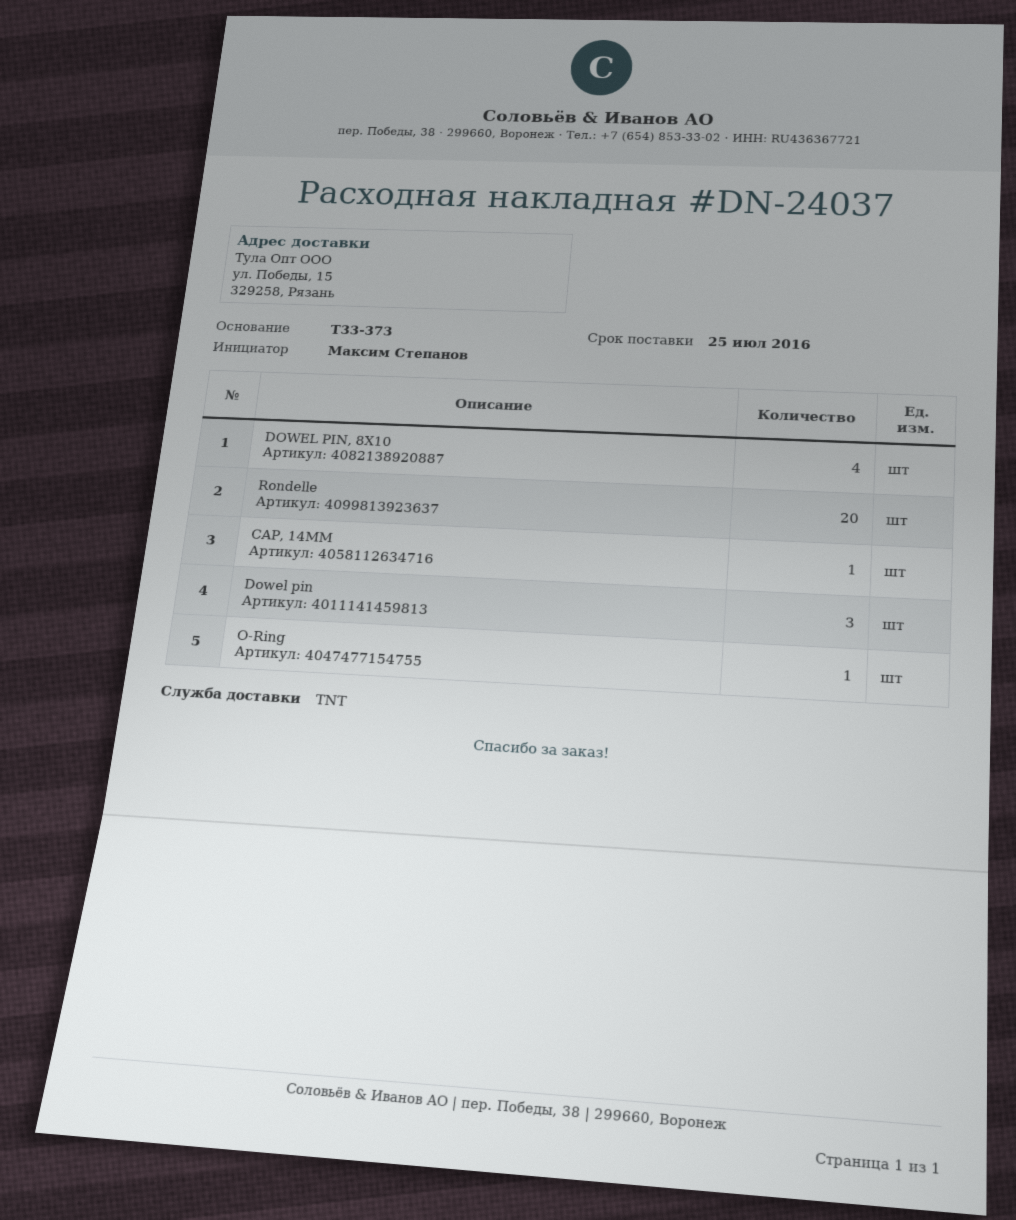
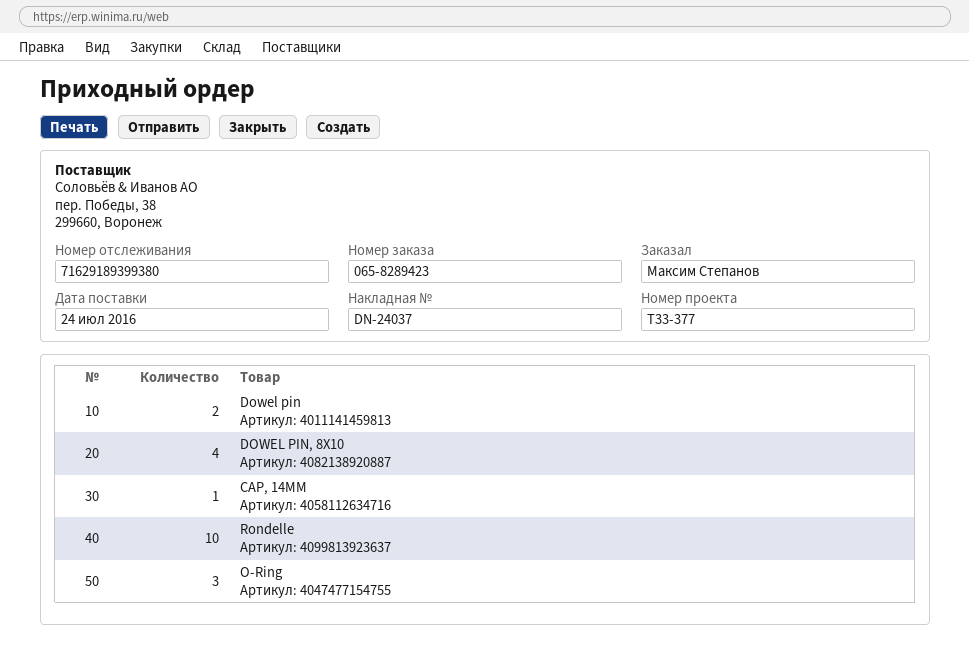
delivery date: 2016-07-25 -> 2016-07-24
reference: T33-373 -> T33-377
Rondelle: 20 -> 10
Dowel pin: 3 -> 2
O-Ring: 1 -> 3

